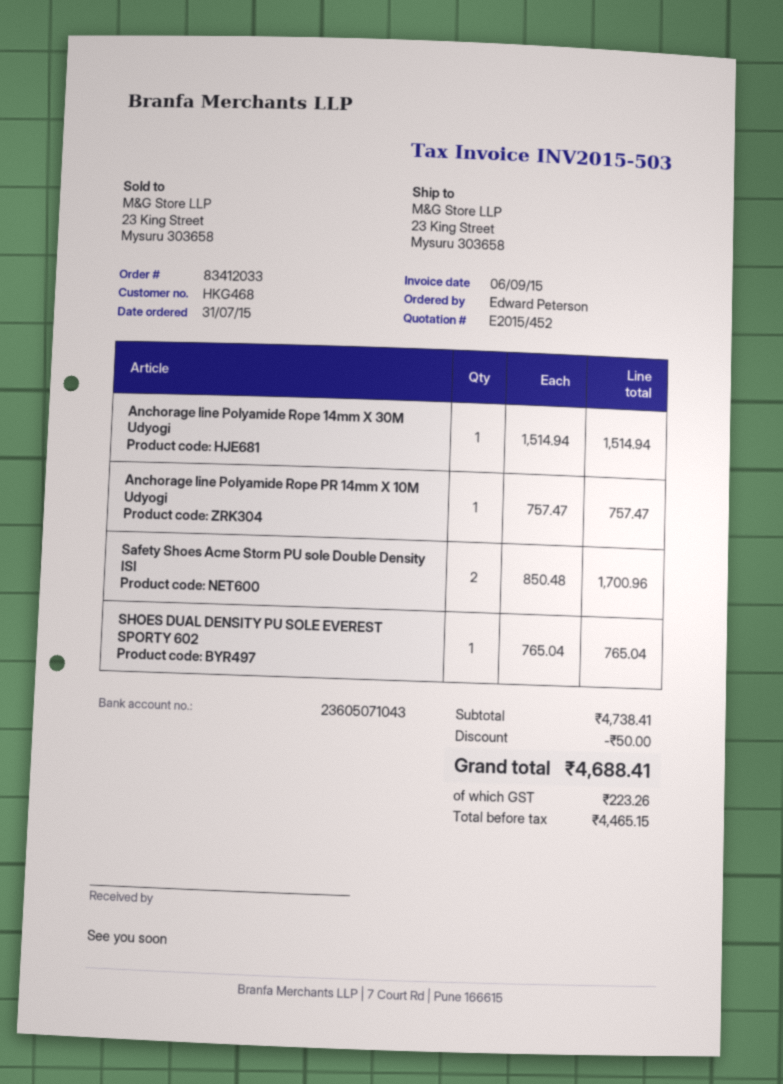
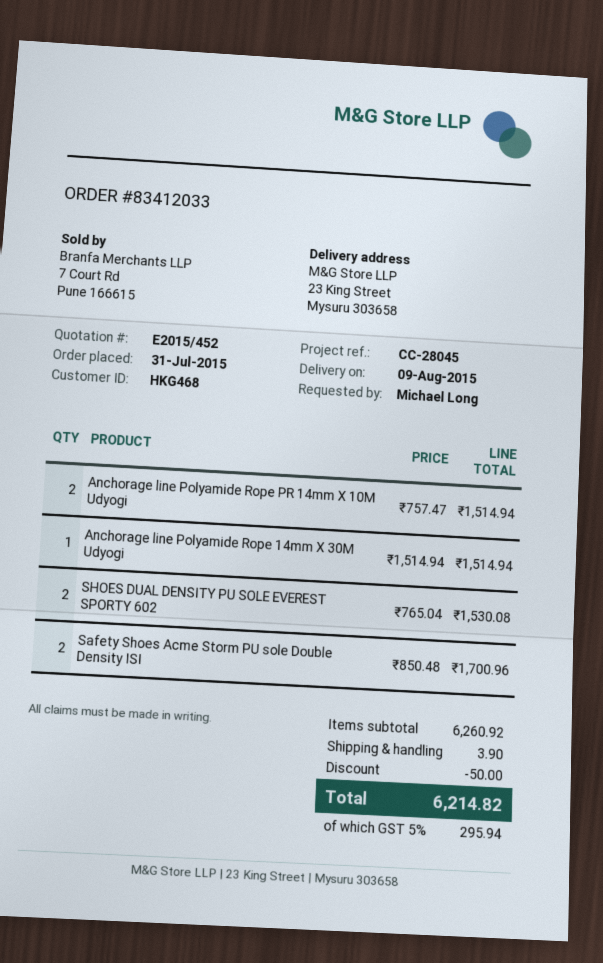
ordered by: Edward Peterson -> Michael Long
Anchorage line Polyamide Rope PR 14mm X 10M Udyogi: 1 x 757.47 = 757.47 -> 2 x 757.47 = 1514.94
SHOES DUAL DENSITY PU SOLE EVEREST SPORTY 602: 1 x 765.04 = 765.04 -> 2 x 765.04 = 1530.08
subtotal: 4738.41 -> 6260.92
shipping: none -> 3.90
tax: 223.26 -> 295.94
total: 4688.41 -> 6214.82

